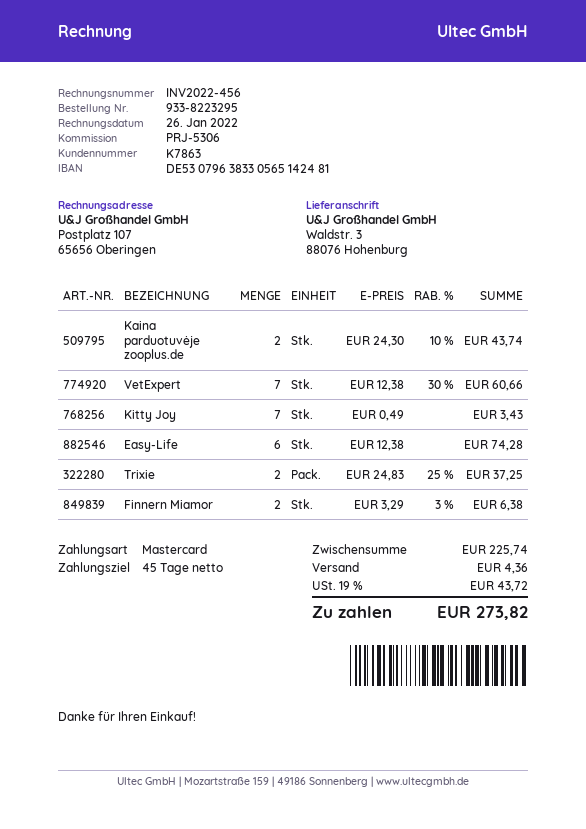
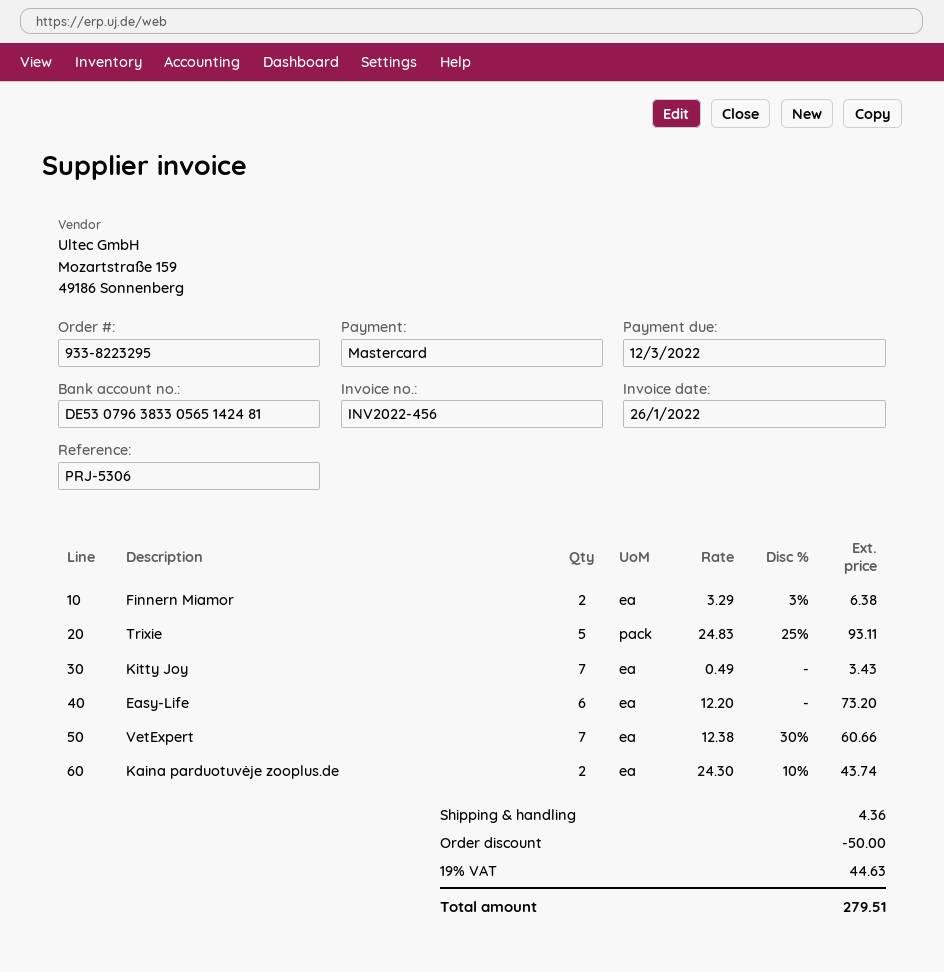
Easy-Life: 6 x 12.38 = 74.28 -> 6 x 12.20 = 73.20
Trixie: 2 x 24.83 - 25% = 37.25 -> 5 x 24.83 - 25% = 93.11
discount: none -> 50.00
tax: 19% = 43.72 -> 19% = 44.63
total: 273.82 -> 279.51

